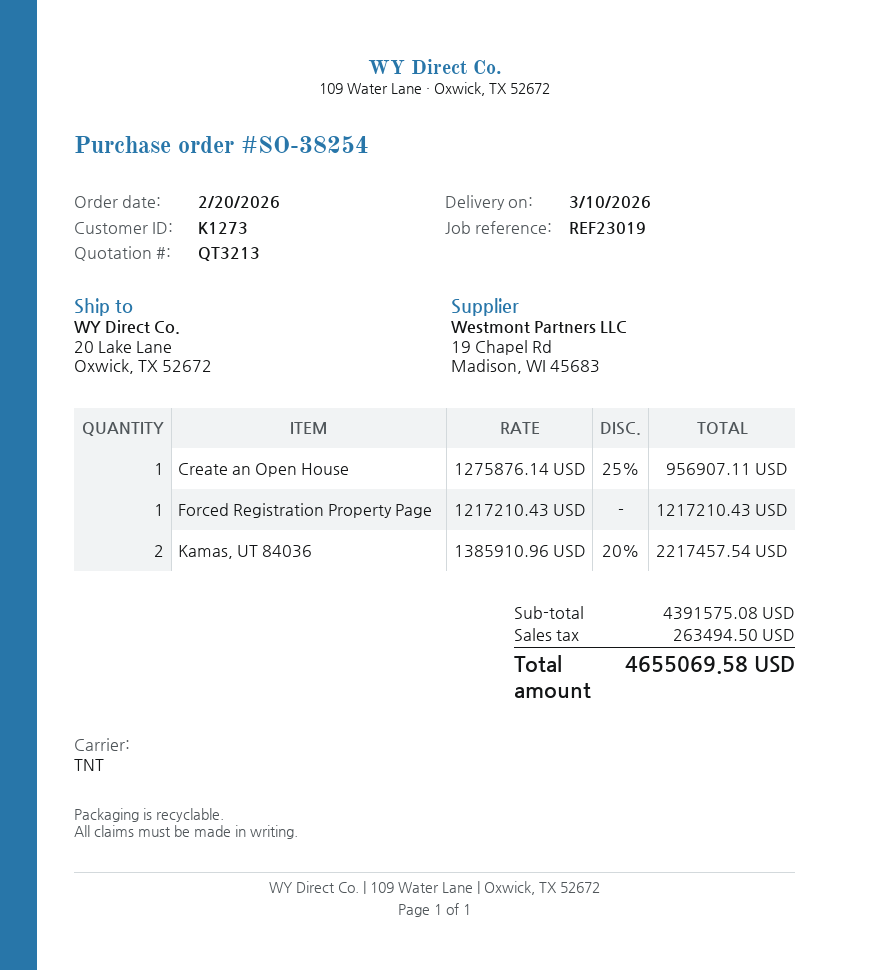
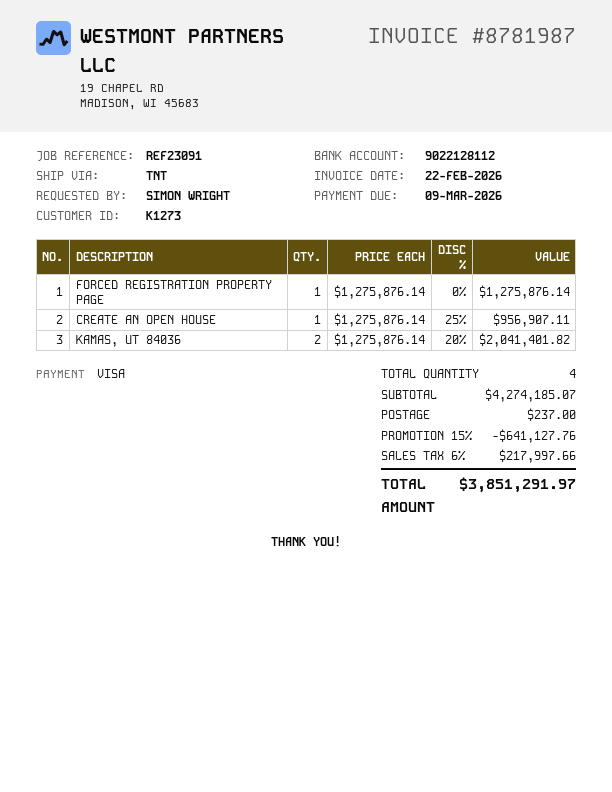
reference: REF23019 -> REF23091
Forced Registration Property Page: 1 x 1217210.43 = 1217210.43 -> 1 x 1275876.14 = 1275876.14
Kamas, UT 84036: 2 x 1385910.96 - 20% = 2217457.54 -> 2 x 1275876.14 - 20% = 2041401.82
subtotal: 4391575.08 -> 4274185.07
discount: none -> 15% = 641127.76
shipping: none -> 237.00
tax: 263494.50 -> 217997.66
total: 4655069.58 -> 3851291.97

